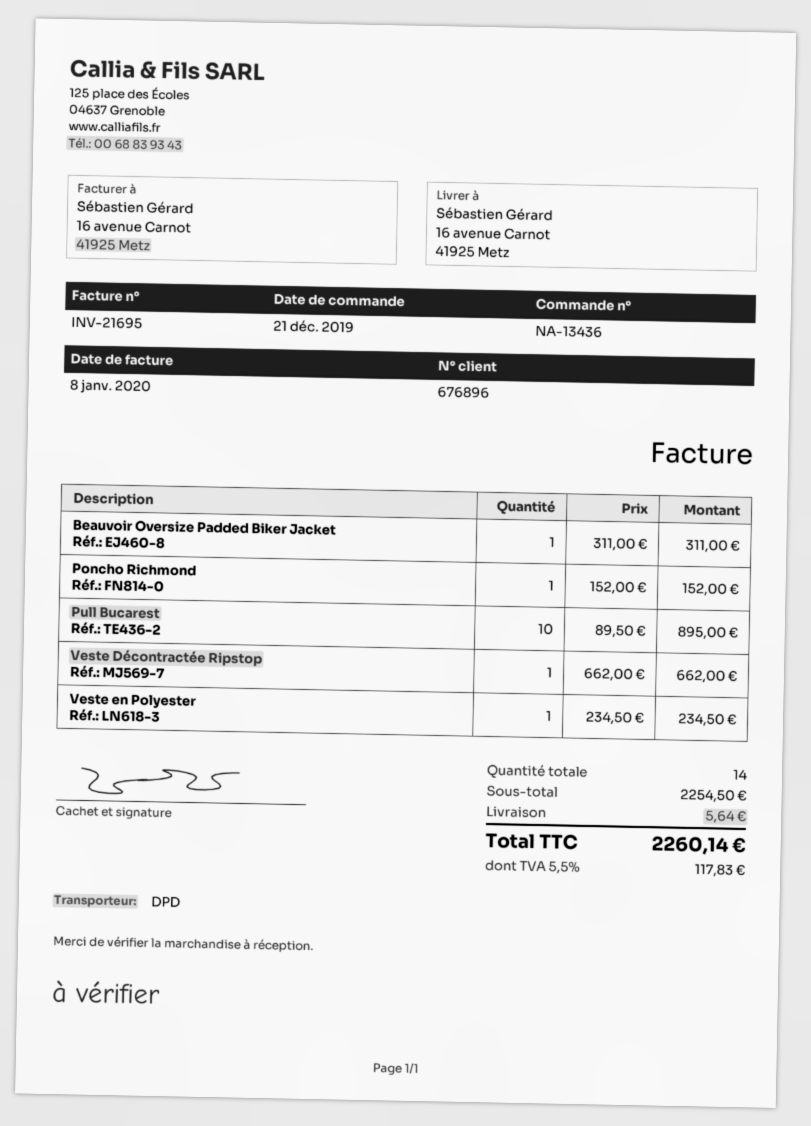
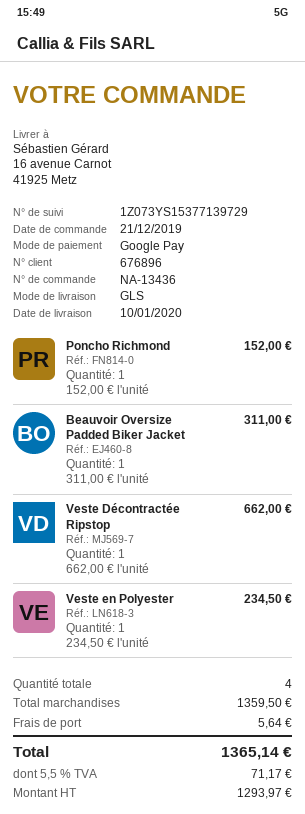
shipping method: DPD -> GLS
Pull Bucarest: 10 x 89.50 = 895.00 -> none
total quantity: 14 -> 4
subtotal: 2254.50 -> 1359.50
tax: 5.5% = 117.83 -> 5.5% = 71.17
total: 2260.14 -> 1365.14

